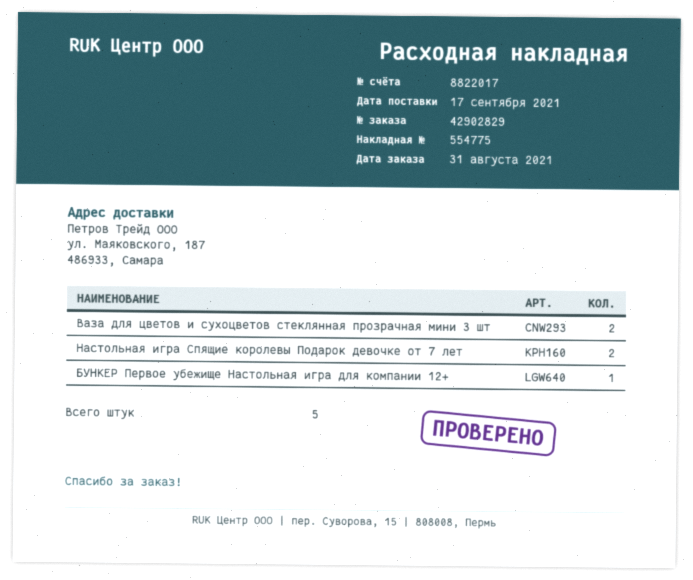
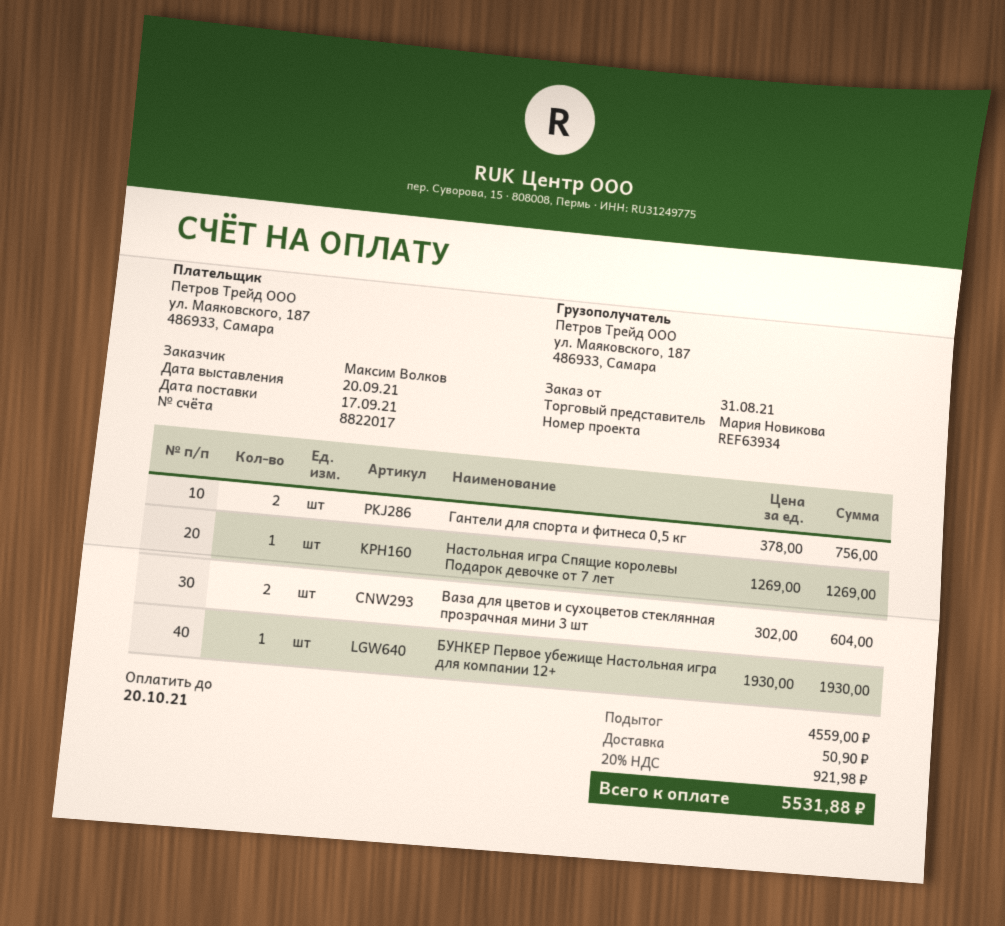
Настольная игра Спящие королевы Подарок девочке от 7 лет: 2 -> 1
Гантели для спорта и фитнеса 0,5 кг: none -> 2

